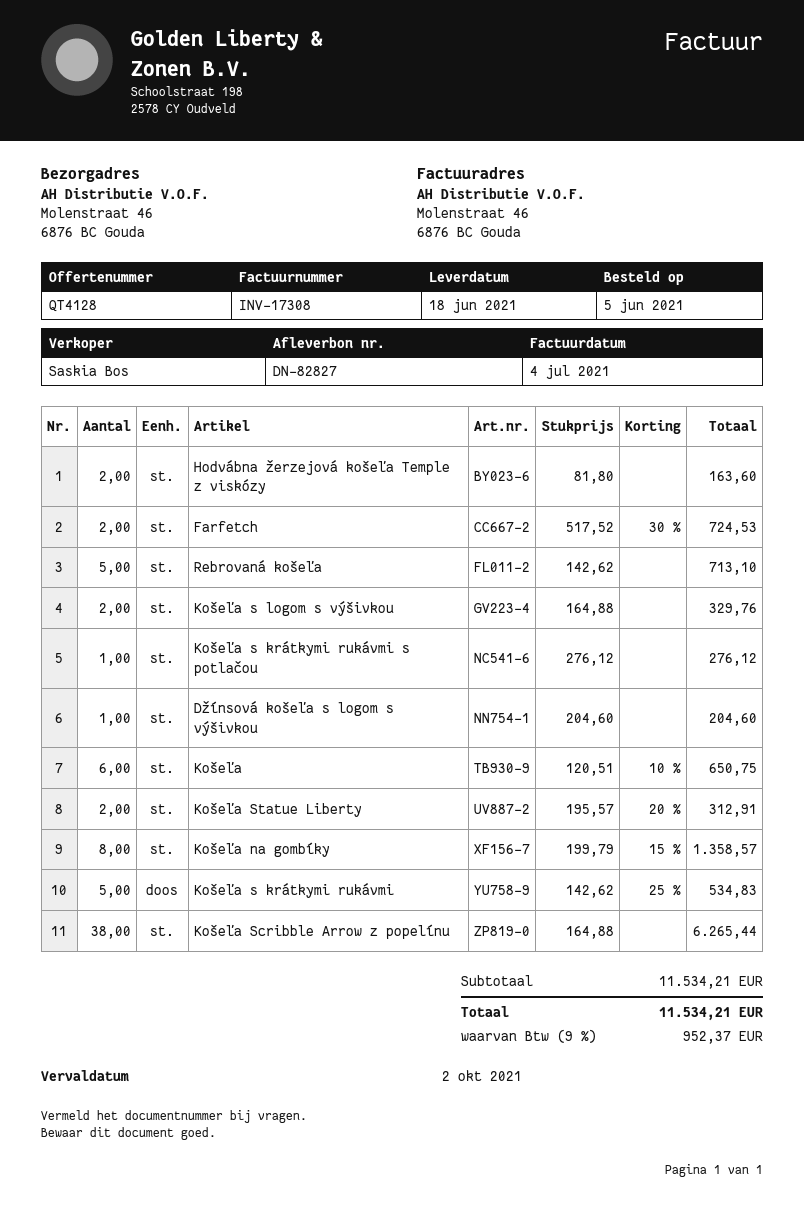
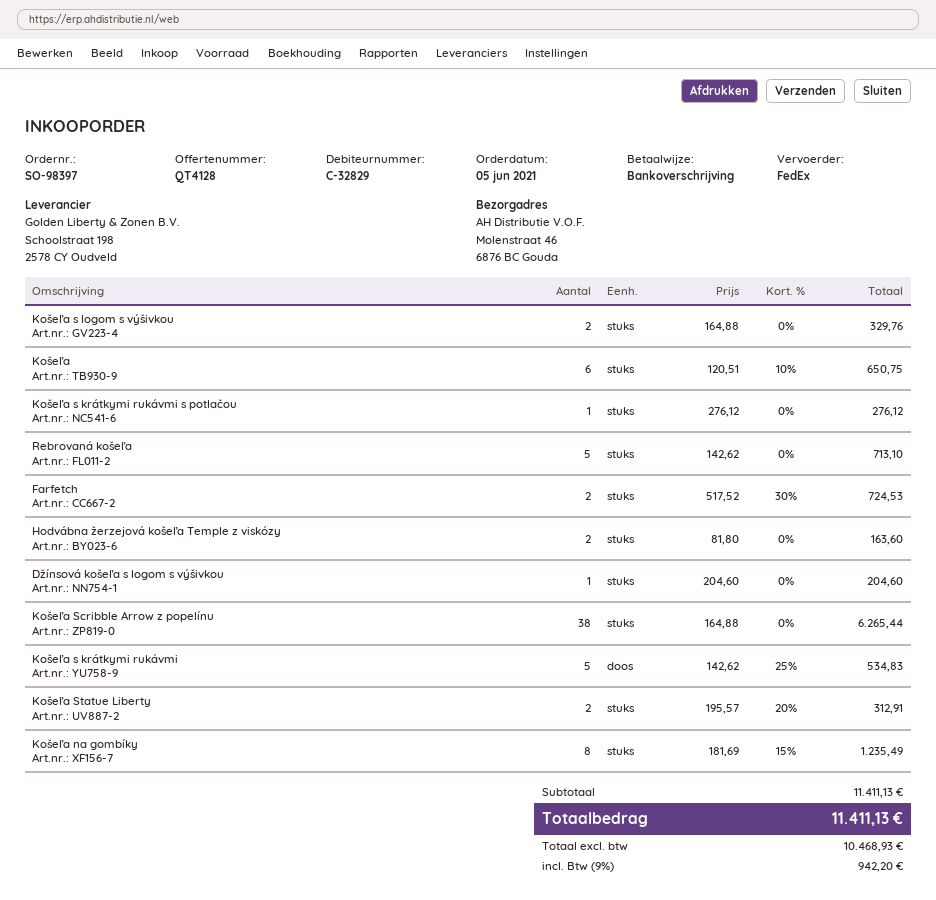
Košeľa na gombíky: 8 x 199.79 - 15% = 1358.57 -> 8 x 181.69 - 15% = 1235.49
subtotal: 11534.21 -> 11411.13
tax: 9% = 952.37 -> 9% = 942.20
total: 11534.21 -> 11411.13

